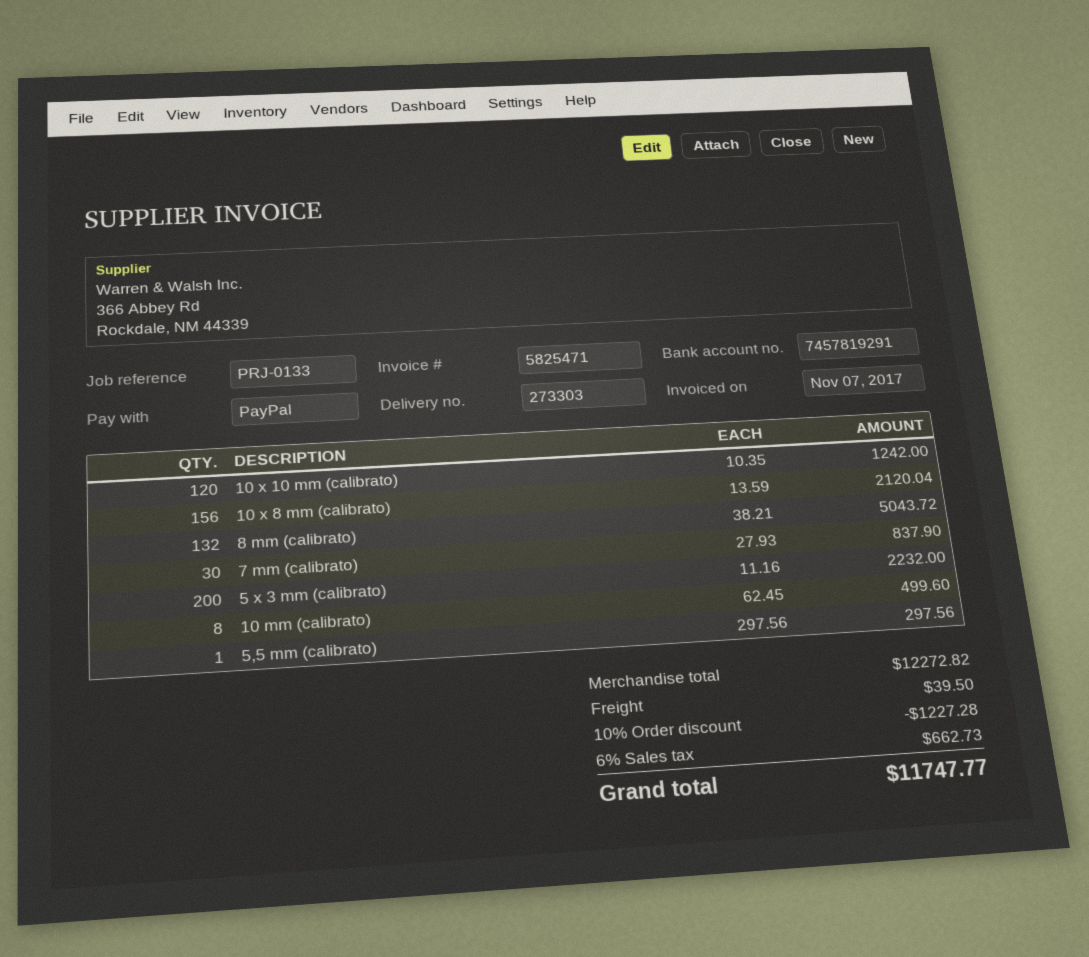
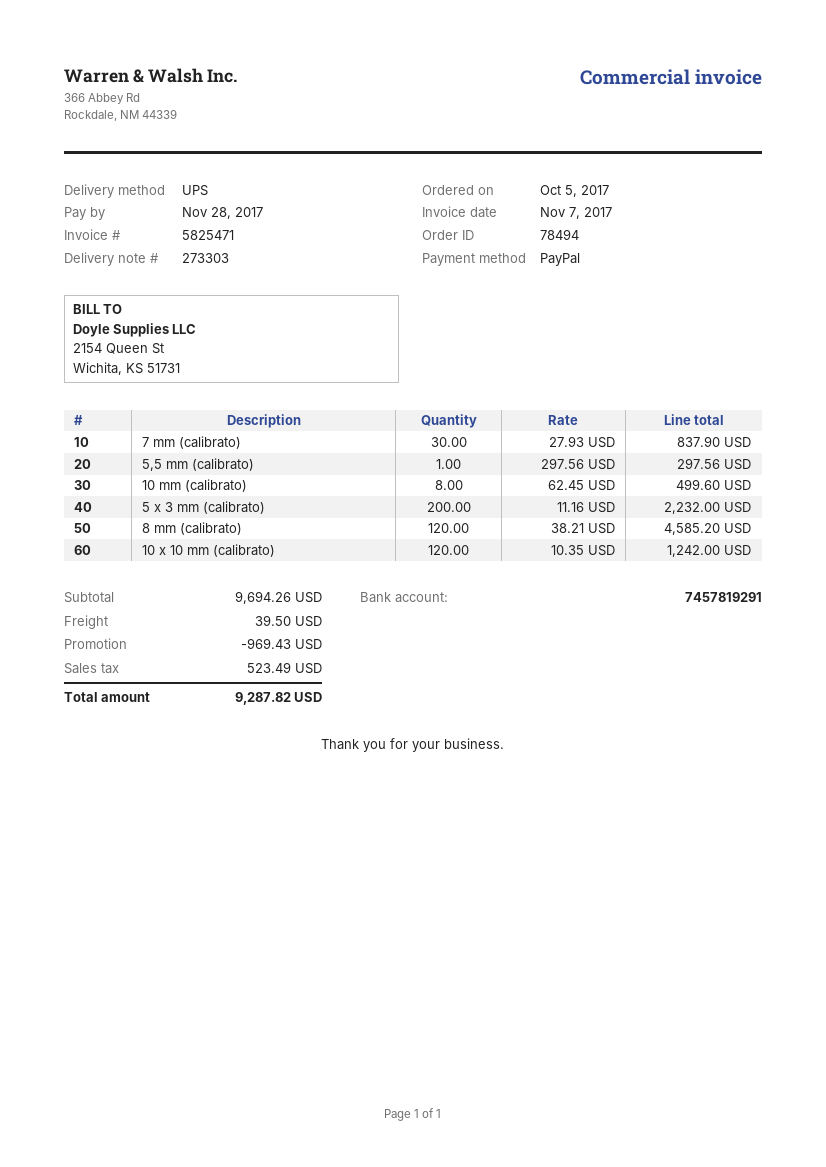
10 x 8 mm (calibrato): 156 x 13.59 = 2120.04 -> none
8 mm (calibrato): 132 x 38.21 = 5043.72 -> 120 x 38.21 = 4585.20
subtotal: 12272.82 -> 9694.26
discount: 1227.28 -> 969.43
tax: 662.73 -> 523.49
total: 11747.77 -> 9287.82

